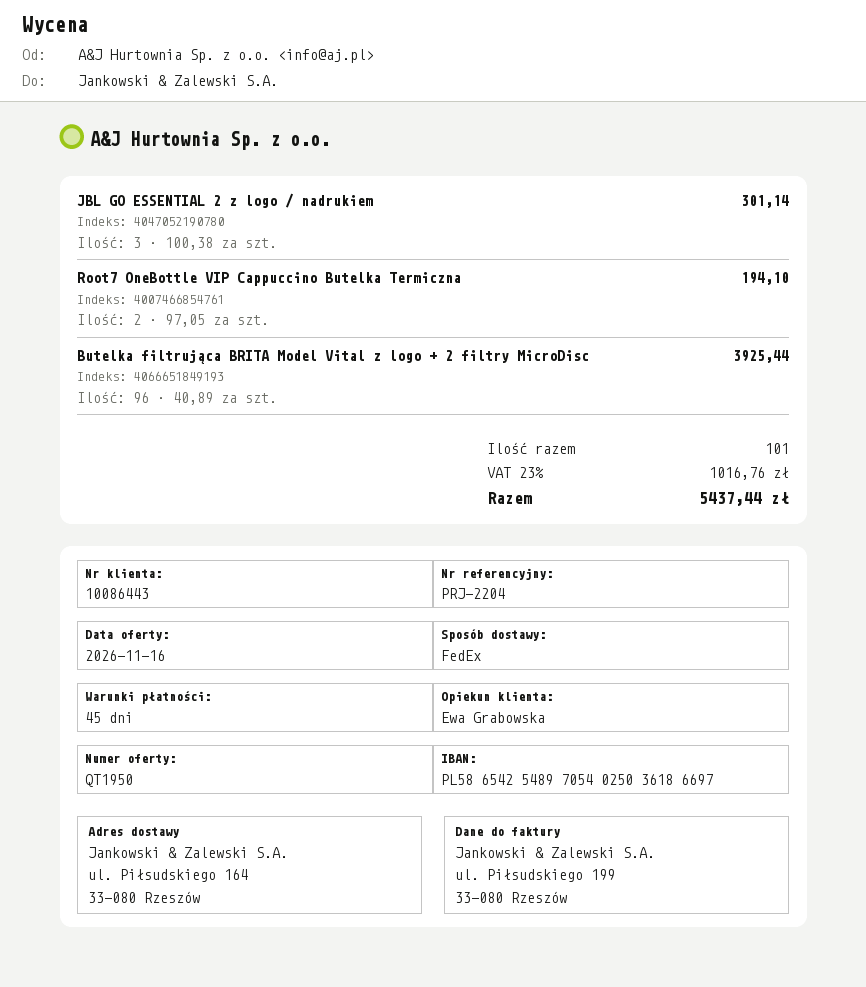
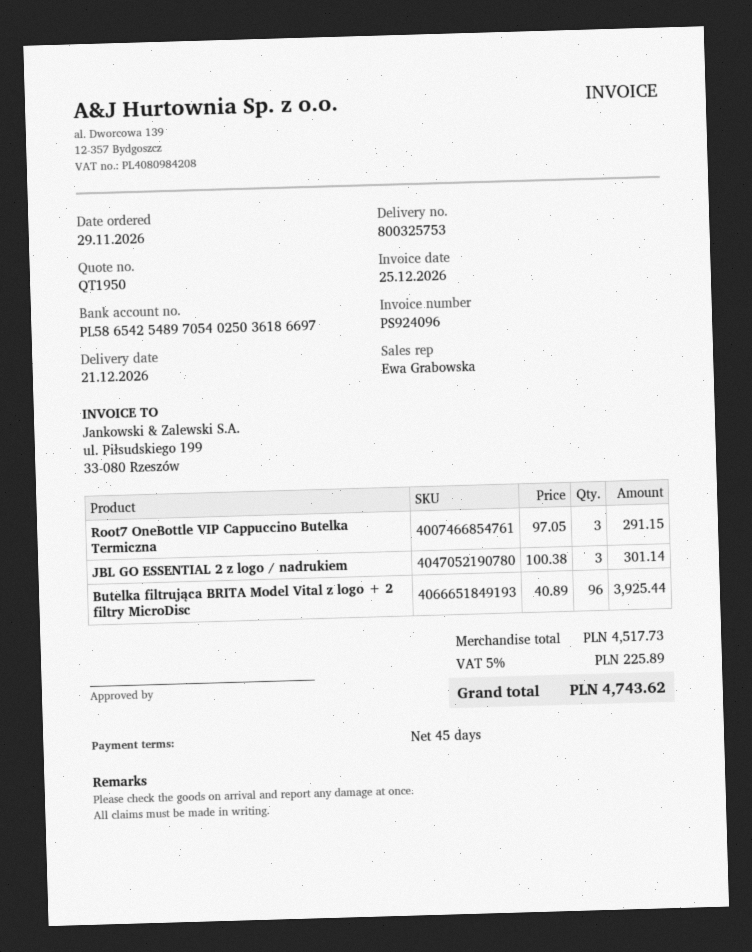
Root7 OneBottle VIP Cappuccino Butelka Termiczna: 2 x 97.05 = 194.10 -> 3 x 97.05 = 291.15
tax: 23% = 1016.76 -> 5% = 225.89
total: 5437.44 -> 4743.62

